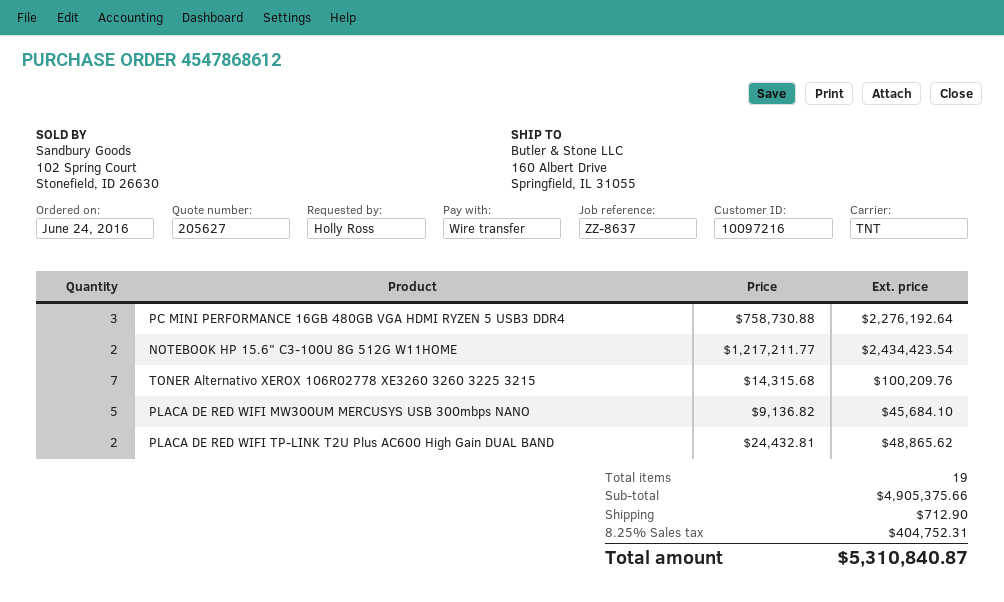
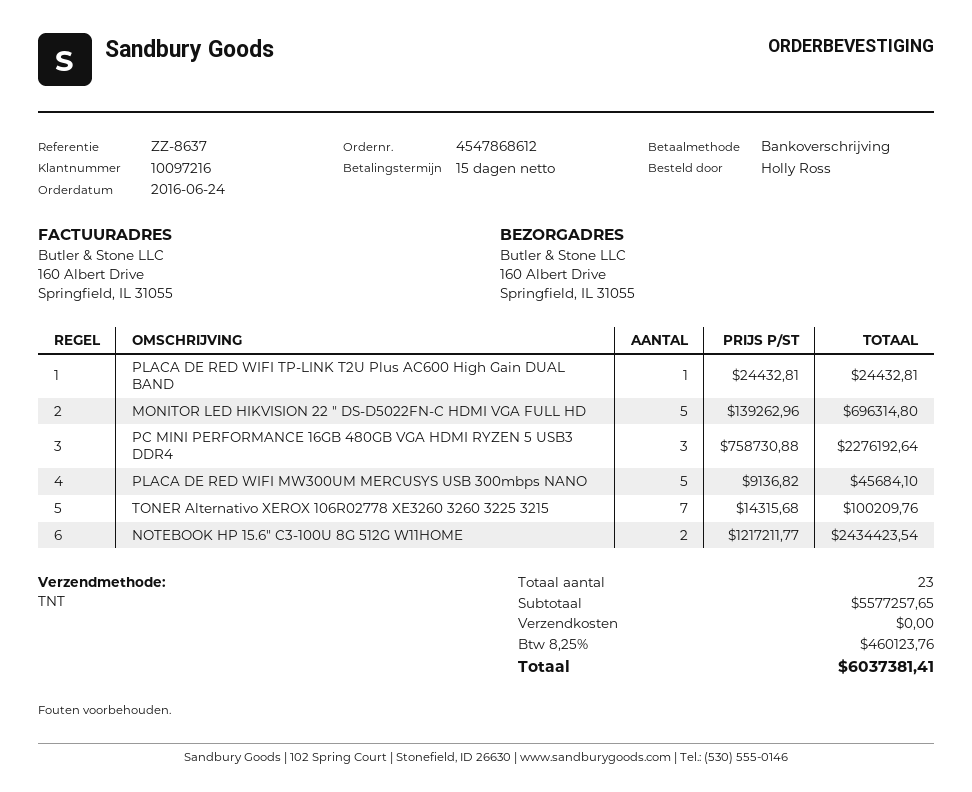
PLACA DE RED WIFI TP-LINK T2U Plus AC600 High Gain DUAL BAND: 2 x 24432.81 = 48865.62 -> 1 x 24432.81 = 24432.81
MONITOR LED HIKVISION 22 " DS-D5022FN-C HDMI VGA FULL HD: none -> 5 x 139262.96 = 696314.80
total quantity: 19 -> 23
subtotal: 4905375.66 -> 5577257.65
shipping: 712.90 -> 0.00
tax: 8.25% = 404752.31 -> 8.25% = 460123.76
total: 5310840.87 -> 6037381.41

